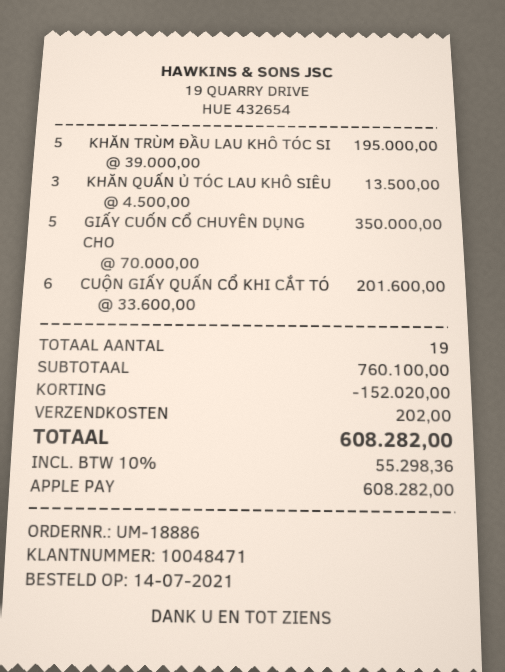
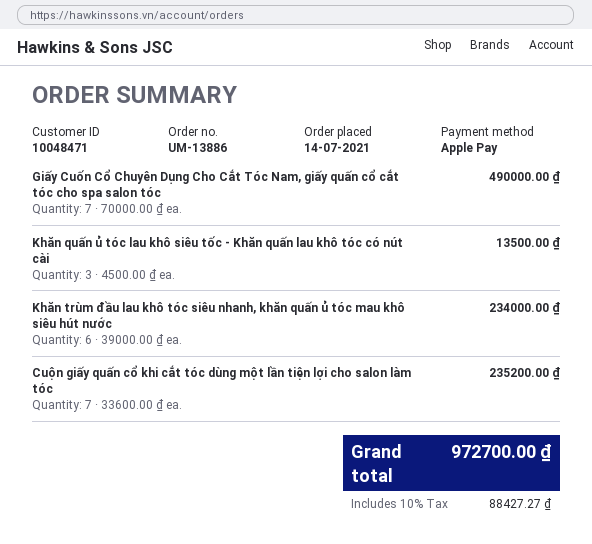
order number: UM-18886 -> UM-13886
KHĂN TRÙM ĐẦU LAU KHÔ TÓC SI: 5 x 39000.00 = 195000.00 -> 6 x 39000.00 = 234000.00
GIẤY CUỐN CỔ CHUYÊN DỤNG CHO: 5 x 70000.00 = 350000.00 -> 7 x 70000.00 = 490000.00
CUỘN GIẤY QUẤN CỔ KHI CẮT TÓ: 6 x 33600.00 = 201600.00 -> 7 x 33600.00 = 235200.00
discount: 152020.00 -> none
shipping: 202.00 -> none
tax: 10% = 55298.36 -> 10% = 88427.27
total: 608282.00 -> 972700.00

